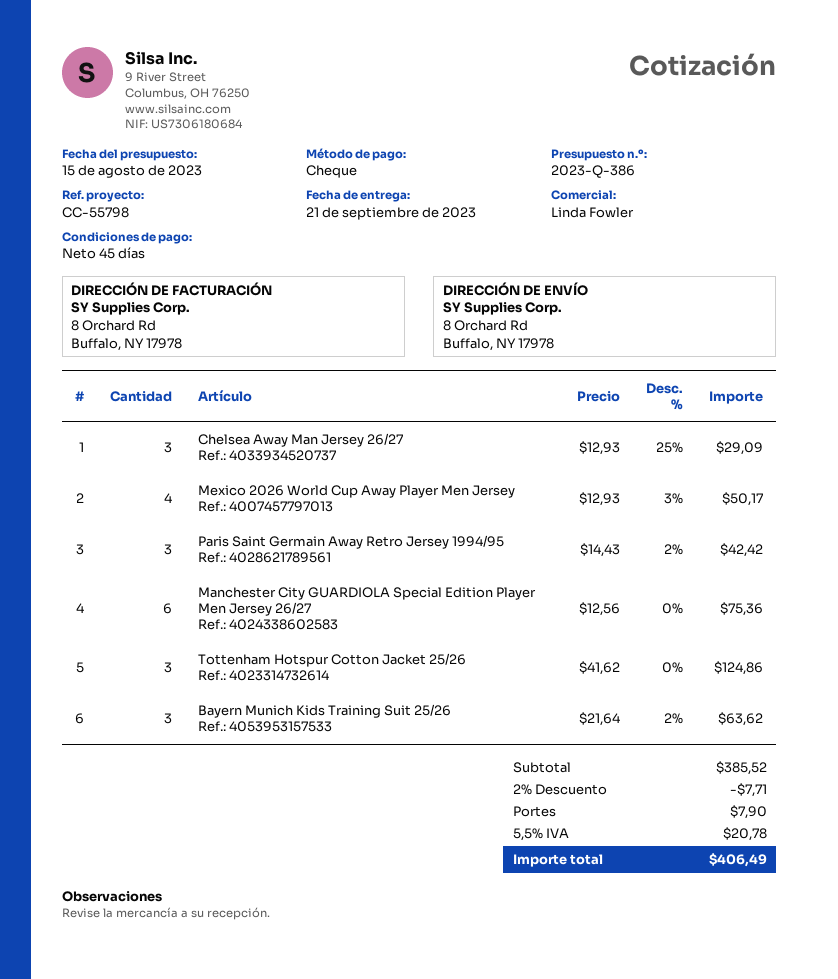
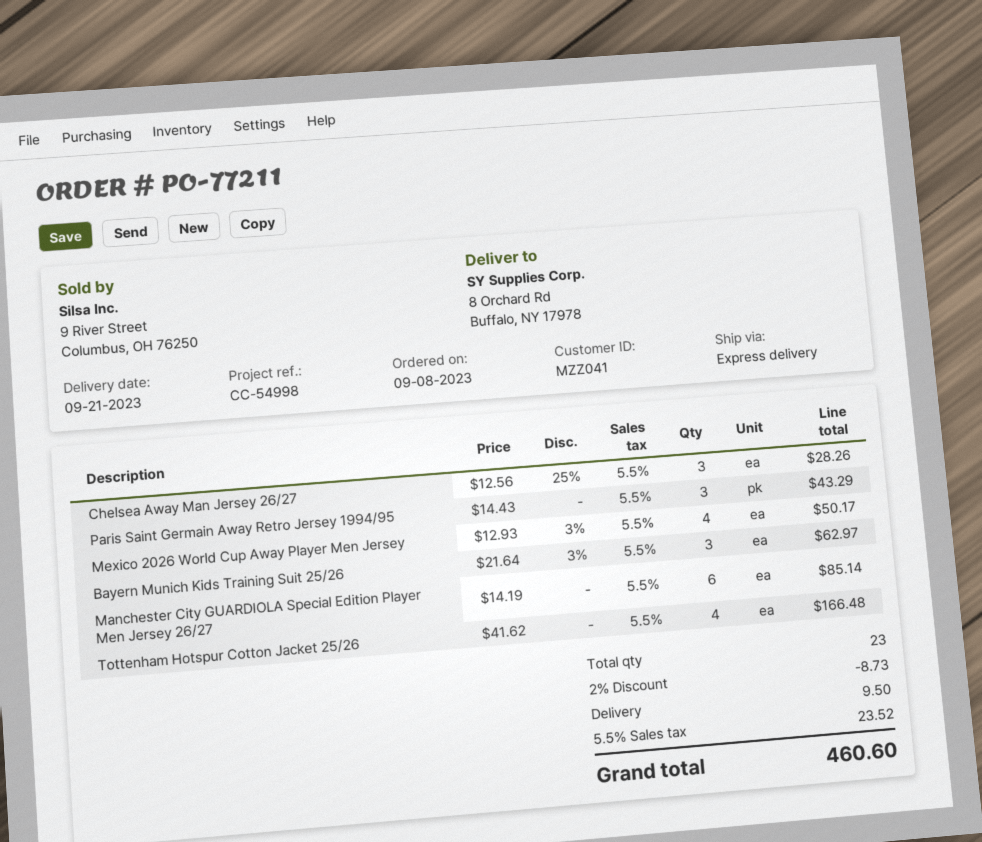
reference: CC-55798 -> CC-54998
Chelsea Away Man Jersey 26/27: 3 x 12.93 - 25% = 29.09 -> 3 x 12.56 - 25% = 28.26
Paris Saint Germain Away Retro Jersey 1994/95: 3 x 14.43 - 2% = 42.42 -> 3 x 14.43 = 43.29
Manchester City GUARDIOLA Special Edition Player Men Jersey 26/27: 6 x 12.56 = 75.36 -> 6 x 14.19 = 85.14
Tottenham Hotspur Cotton Jacket 25/26: 3 x 41.62 = 124.86 -> 4 x 41.62 = 166.48
Bayern Munich Kids Training Suit 25/26: 3 x 21.64 - 2% = 63.62 -> 3 x 21.64 - 3% = 62.97
discount: 2% = 7.71 -> 2% = 8.73
shipping: 7.90 -> 9.50
tax: 5.5% = 20.78 -> 5.5% = 23.52
total: 406.49 -> 460.60

